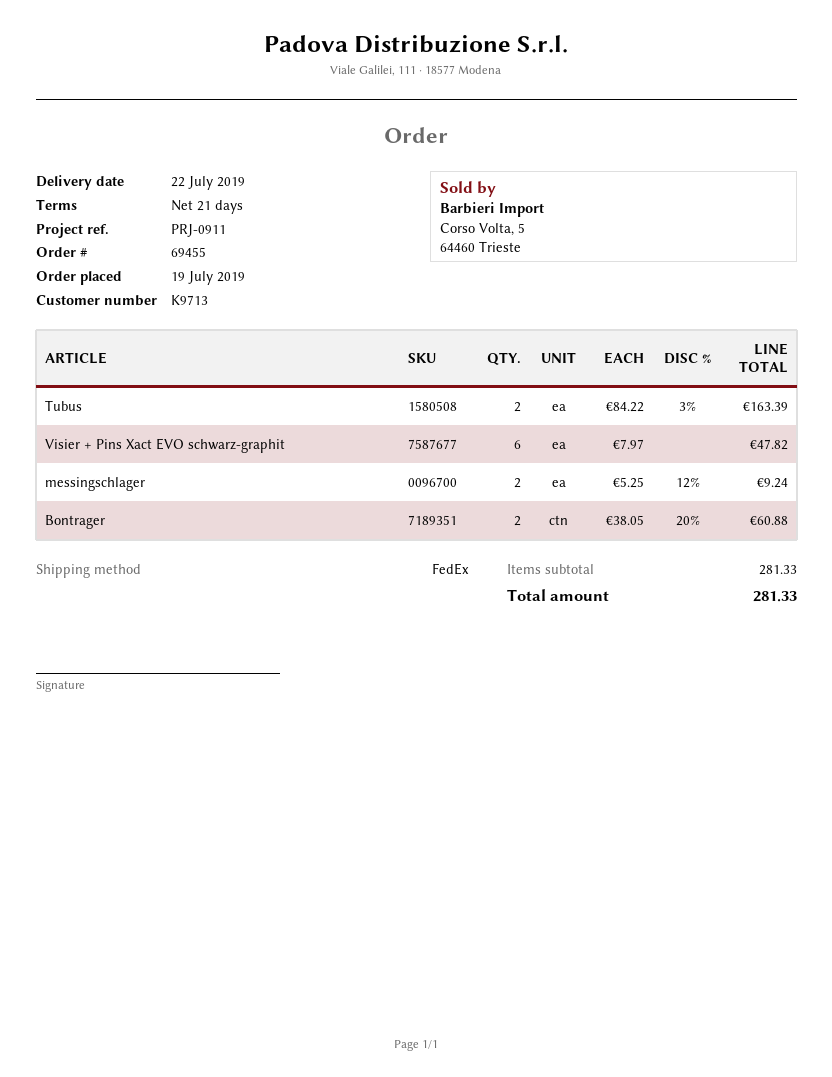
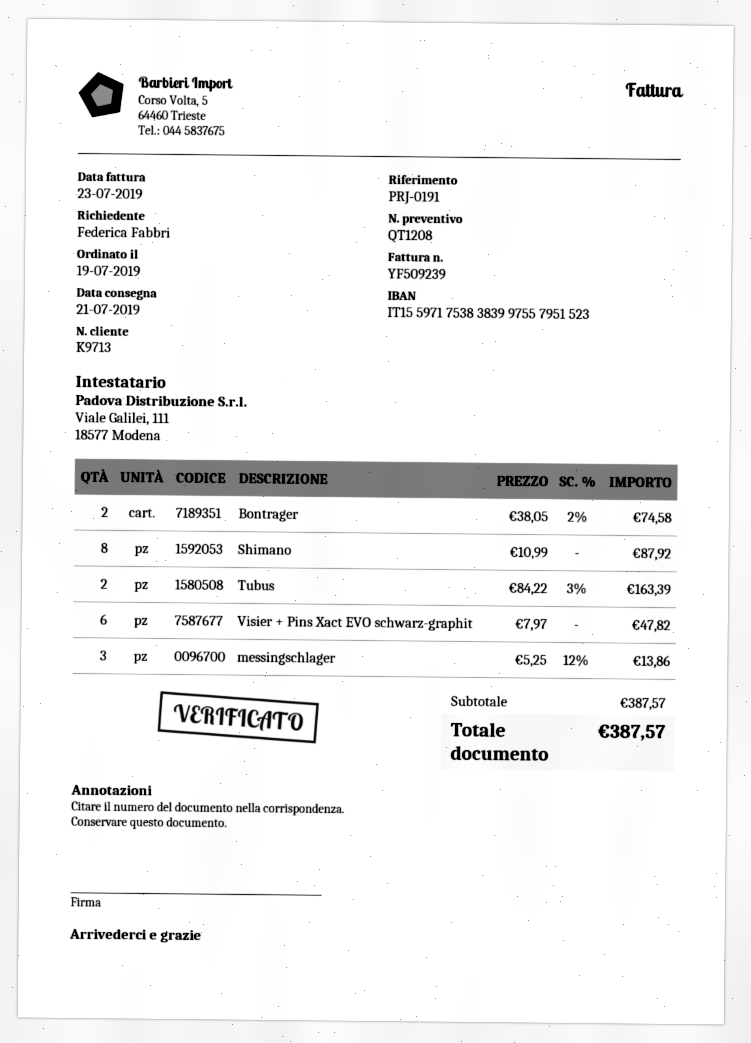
delivery date: 2019-07-22 -> 2019-07-21
reference: PRJ-0911 -> PRJ-0191
messingschlager: 2 x 5.25 - 12% = 9.24 -> 3 x 5.25 - 12% = 13.86
Bontrager: 2 x 38.05 - 20% = 60.88 -> 2 x 38.05 - 2% = 74.58
Shimano: none -> 8 x 10.99 = 87.92
subtotal: 281.33 -> 387.57
total: 281.33 -> 387.57

